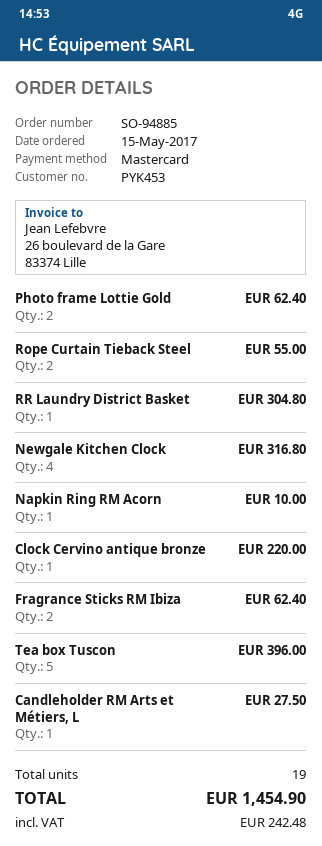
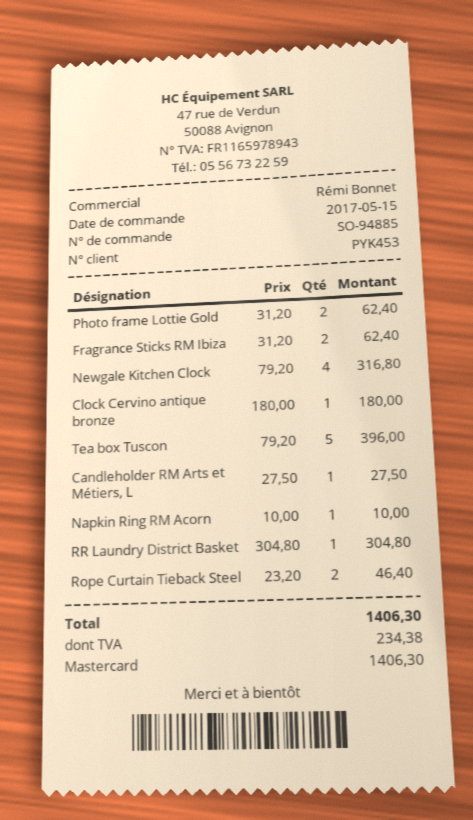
Rope Curtain Tieback Steel: 2 for 55.00 -> 2 for 46.40
Clock Cervino antique bronze: 1 for 220.00 -> 1 for 180.00
tax: 242.48 -> 234.38
total: 1454.90 -> 1406.30

